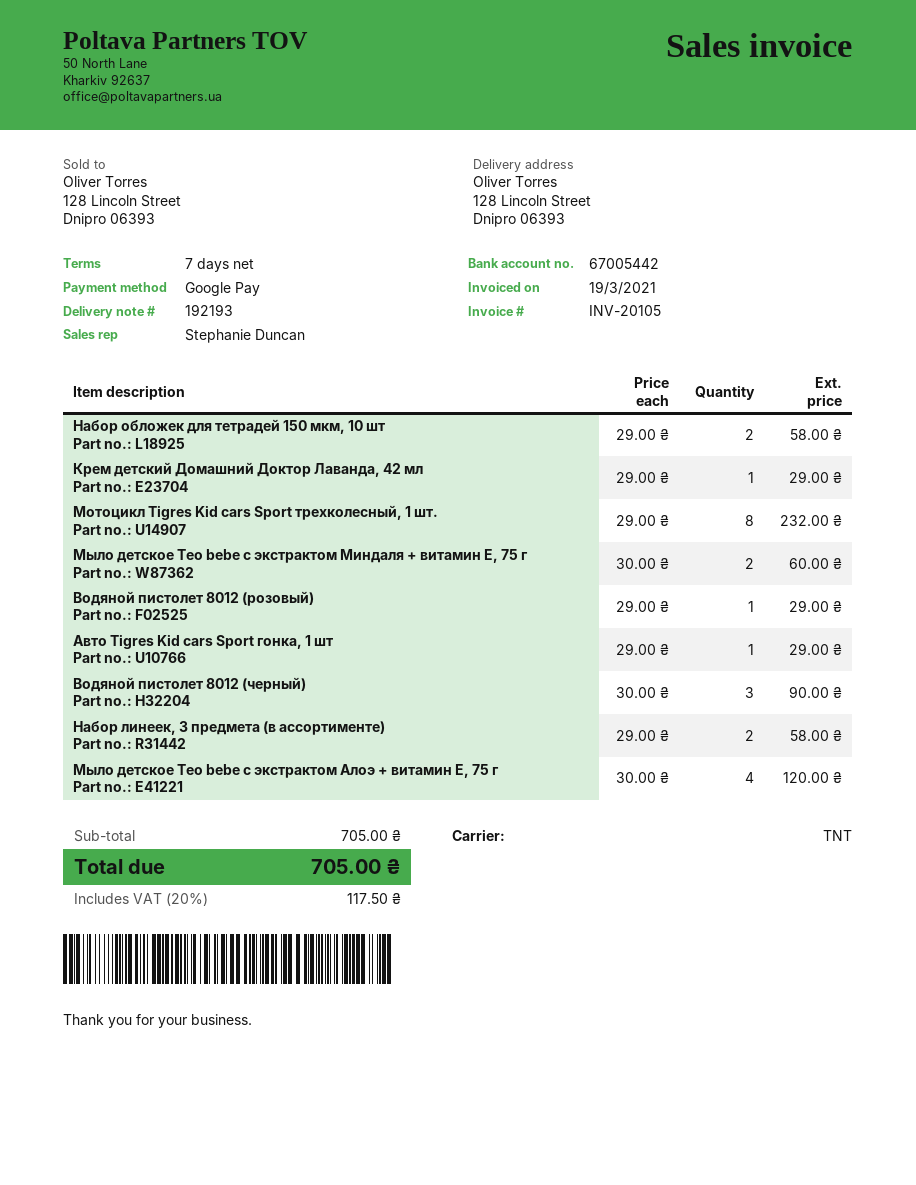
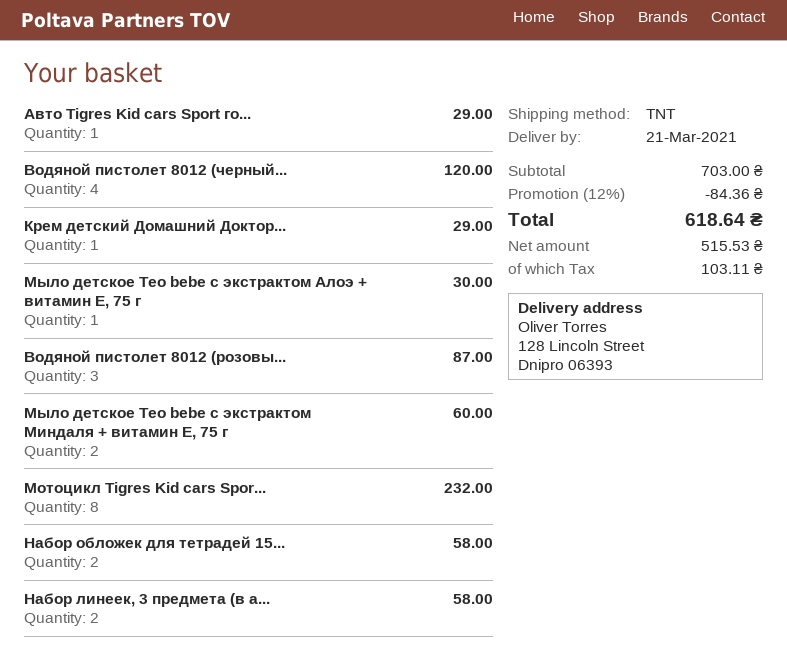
Водяной пистолет 8012 (розовый): 1 for 29.00 -> 3 for 87.00
Водяной пистолет 8012 (черный): 3 for 90.00 -> 4 for 120.00
Мыло детское Teo bebe с экстрактом Алоэ + витамин Е, 75 г: 4 for 120.00 -> 1 for 30.00
subtotal: 705.00 -> 703.00
discount: none -> 12% = 84.36
tax: 117.50 -> 103.11
total: 705.00 -> 618.64

